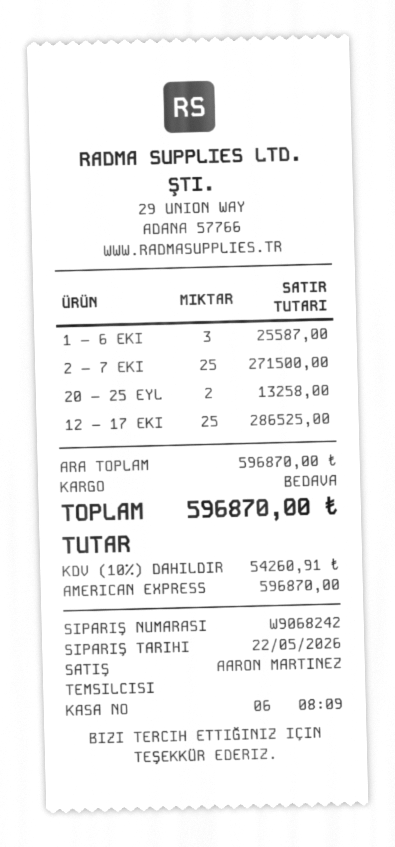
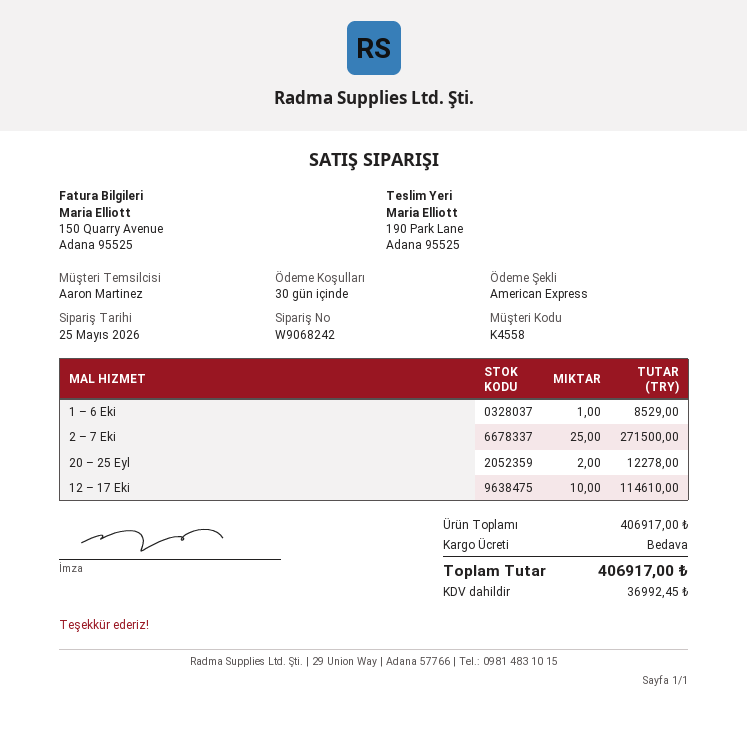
order date: 2026-05-22 -> 2026-05-25
1 – 6 EKI: 3 for 25587.00 -> 1 for 8529.00
20 – 25 EYL: 2 for 13258.00 -> 2 for 12278.00
12 – 17 EKI: 25 for 286525.00 -> 10 for 114610.00
subtotal: 596870.00 -> 406917.00
tax: 54260.91 -> 36992.45
total: 596870.00 -> 406917.00

